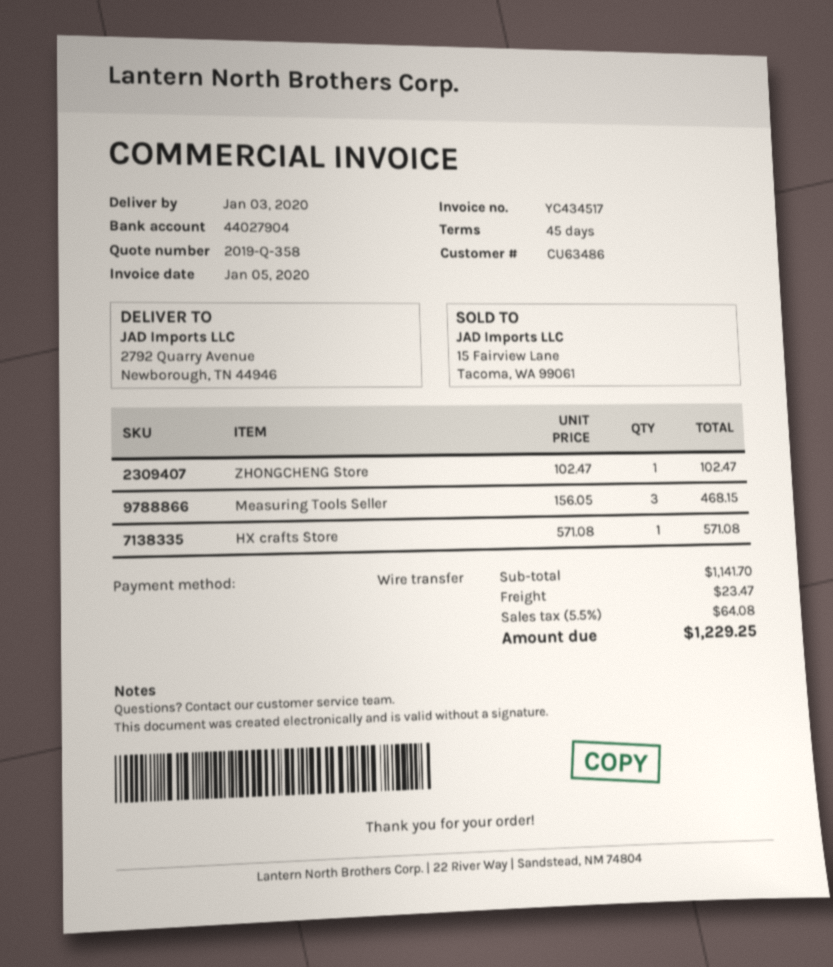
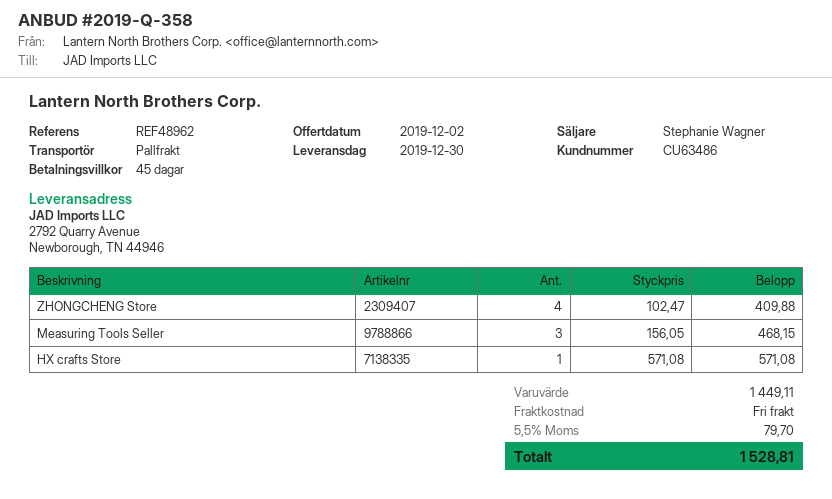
delivery date: 2020-01-03 -> 2019-12-30
ZHONGCHENG Store: 1 x 102.47 = 102.47 -> 4 x 102.47 = 409.88
subtotal: 1141.70 -> 1449.11
shipping: 23.47 -> 0.00
tax: 5.5% = 64.08 -> 5.5% = 79.70
total: 1229.25 -> 1528.81

